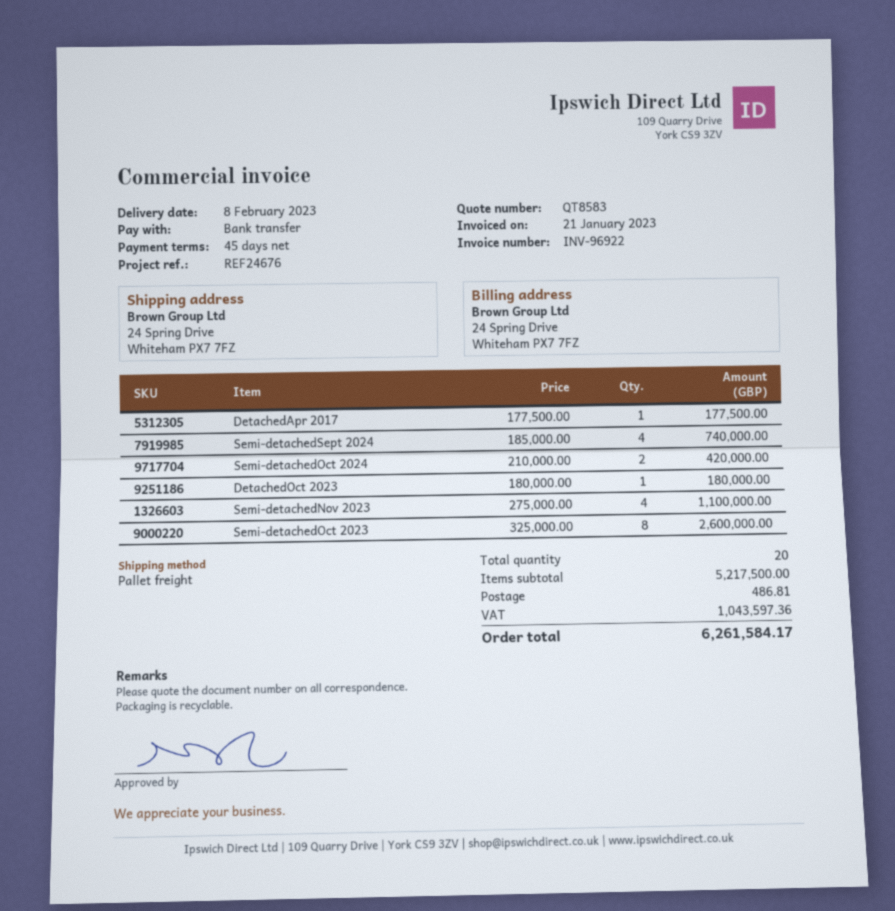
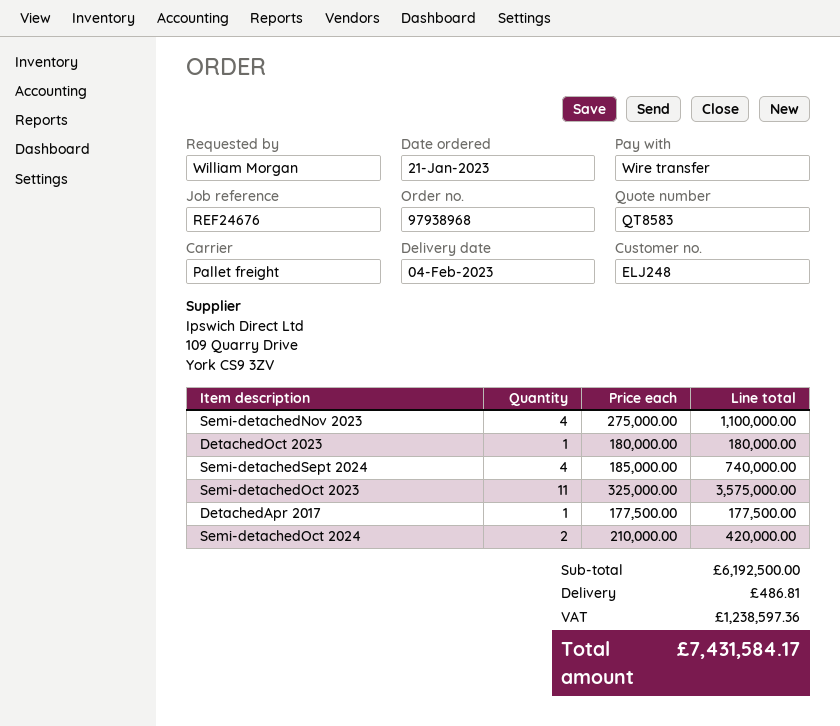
delivery date: 2023-02-08 -> 2023-02-04
Semi-detachedOct 2023: 8 x 325000.00 = 2600000.00 -> 11 x 325000.00 = 3575000.00
subtotal: 5217500.00 -> 6192500.00
tax: 1043597.36 -> 1238597.36
total: 6261584.17 -> 7431584.17

